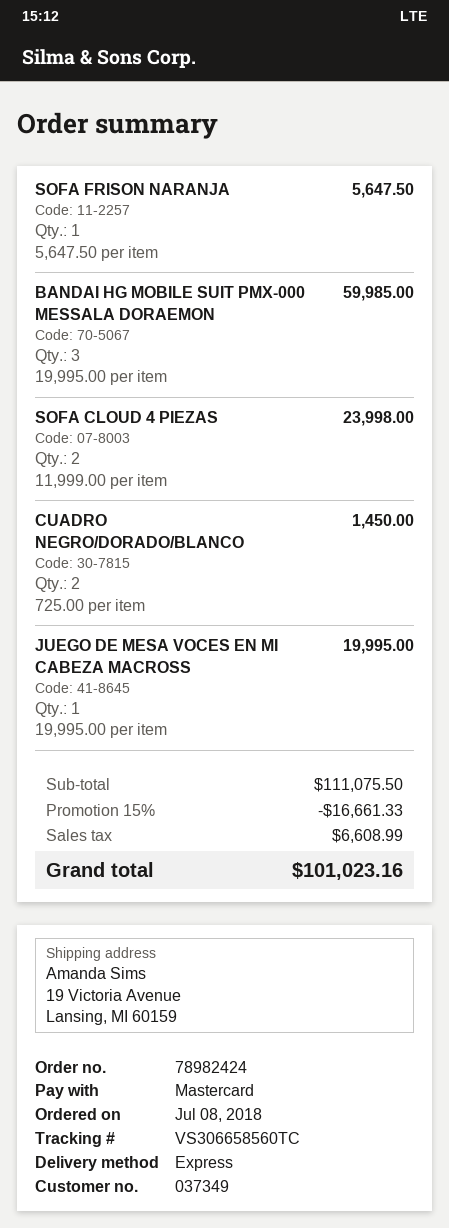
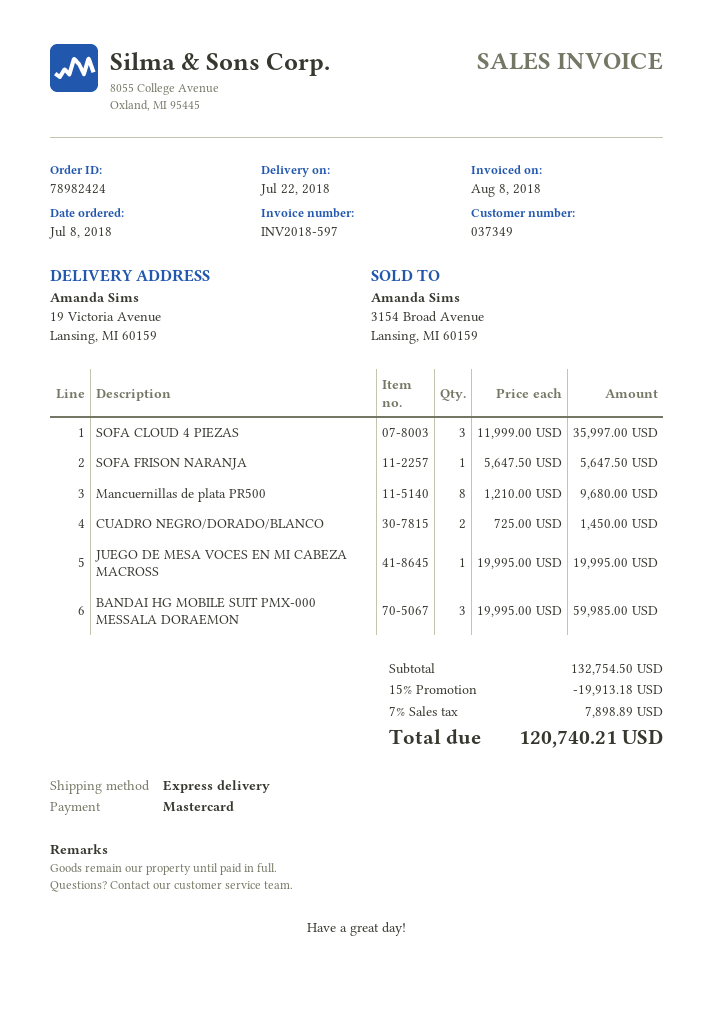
SOFA CLOUD 4 PIEZAS: 2 x 11999.00 = 23998.00 -> 3 x 11999.00 = 35997.00
Mancuernillas de plata PR500: none -> 8 x 1210.00 = 9680.00
subtotal: 111075.50 -> 132754.50
discount: 15% = 16661.33 -> 15% = 19913.18
tax: 6608.99 -> 7898.89
total: 101023.16 -> 120740.21

